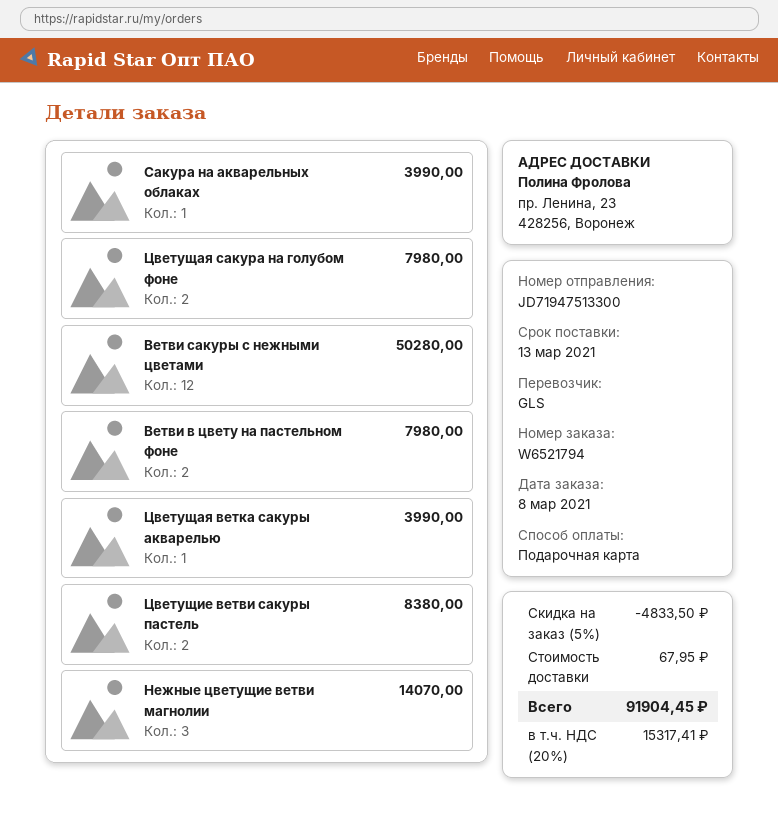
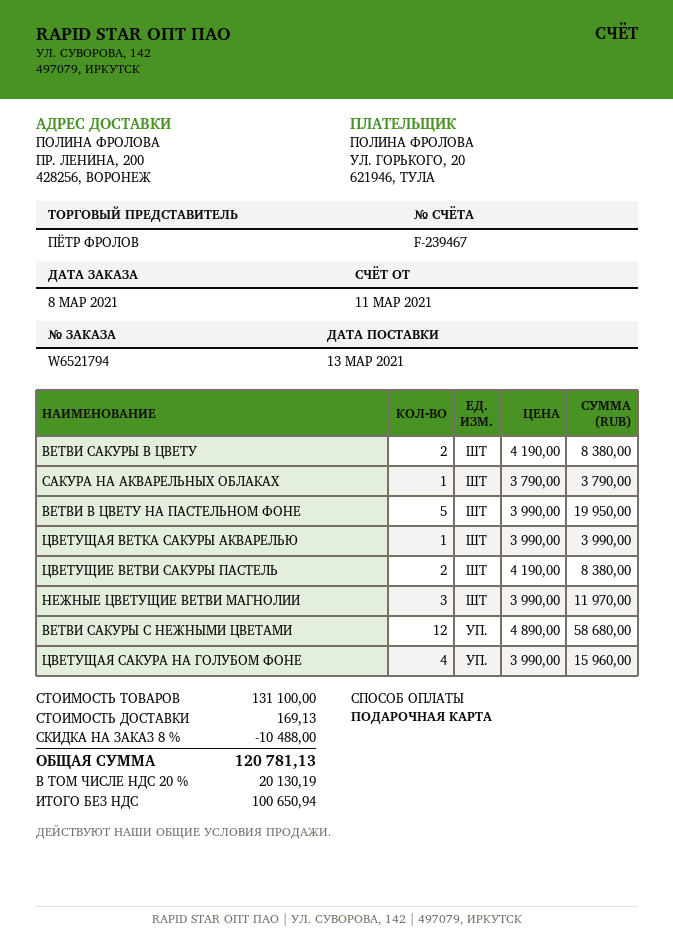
ship to: пр. Ленина, 23, 428256, Воронеж -> ПР. ЛЕНИНА, 200, 428256, ВОРОНЕЖ
Сакура на акварельных облаках: 1 for 3990.00 -> 1 for 3790.00
Цветущая сакура на голубом фоне: 2 for 7980.00 -> 4 for 15960.00
Ветви сакуры с нежными цветами: 12 for 50280.00 -> 12 for 58680.00
Ветви в цвету на пастельном фоне: 2 for 7980.00 -> 5 for 19950.00
Нежные цветущие ветви магнолии: 3 for 14070.00 -> 3 for 11970.00
ВЕТВИ САКУРЫ В ЦВЕТУ: none -> 2 for 8380.00
discount: 5% = 4833.50 -> 8% = 10488.00
shipping: 67.95 -> 169.13
tax: 20% = 15317.41 -> 20% = 20130.19
total: 91904.45 -> 120781.13

